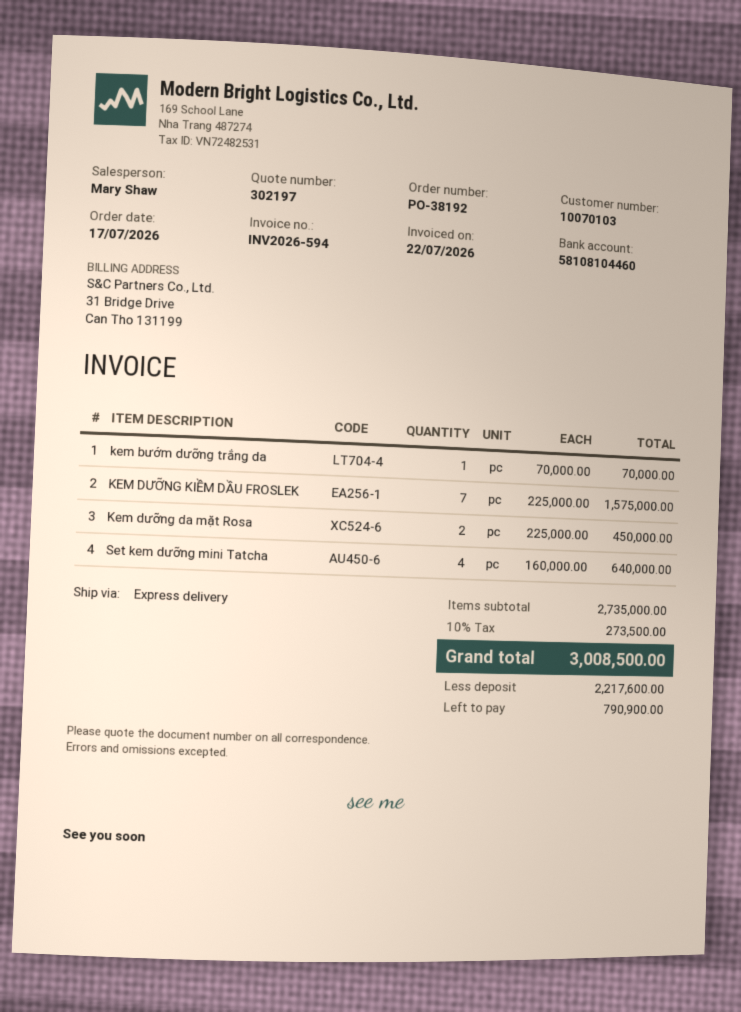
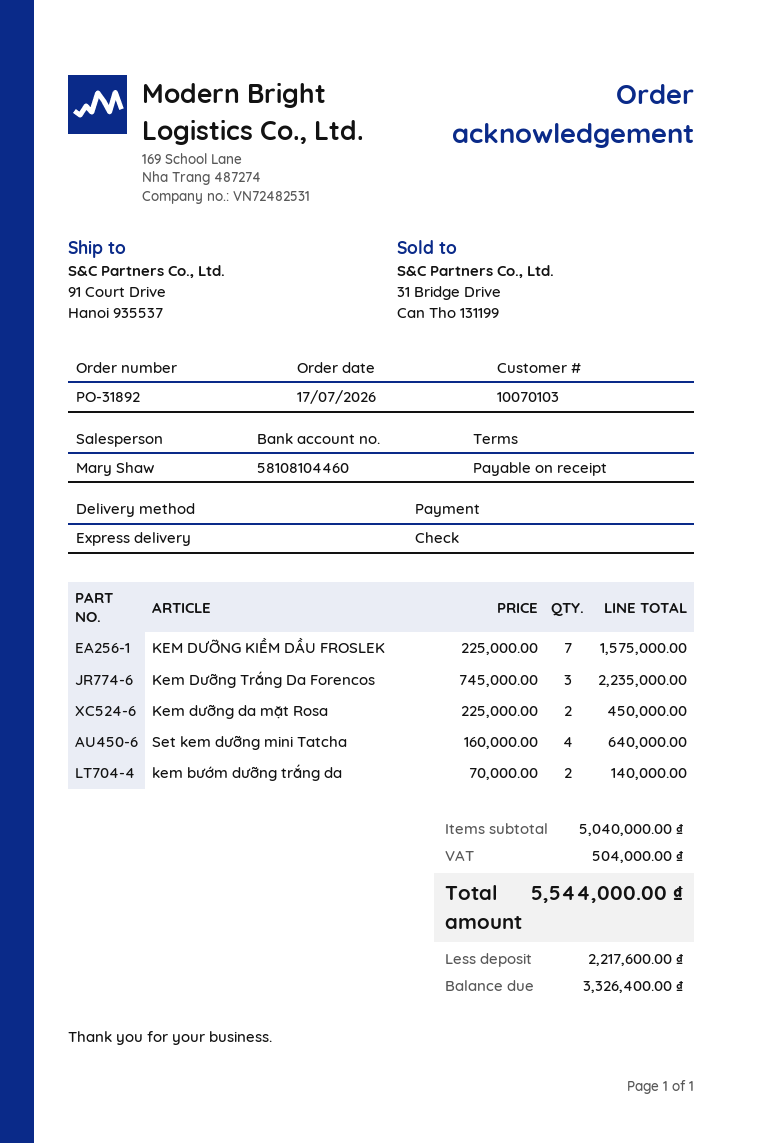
order number: PO-38192 -> PO-31892
kem bướm dưỡng trắng da: 1 x 70000.00 = 70000.00 -> 2 x 70000.00 = 140000.00
Kem Dưỡng Trắng Da Forencos: none -> 3 x 745000.00 = 2235000.00
subtotal: 2735000.00 -> 5040000.00
tax: 273500.00 -> 504000.00
total: 3008500.00 -> 5544000.00
balance: 790900.00 -> 3326400.00

